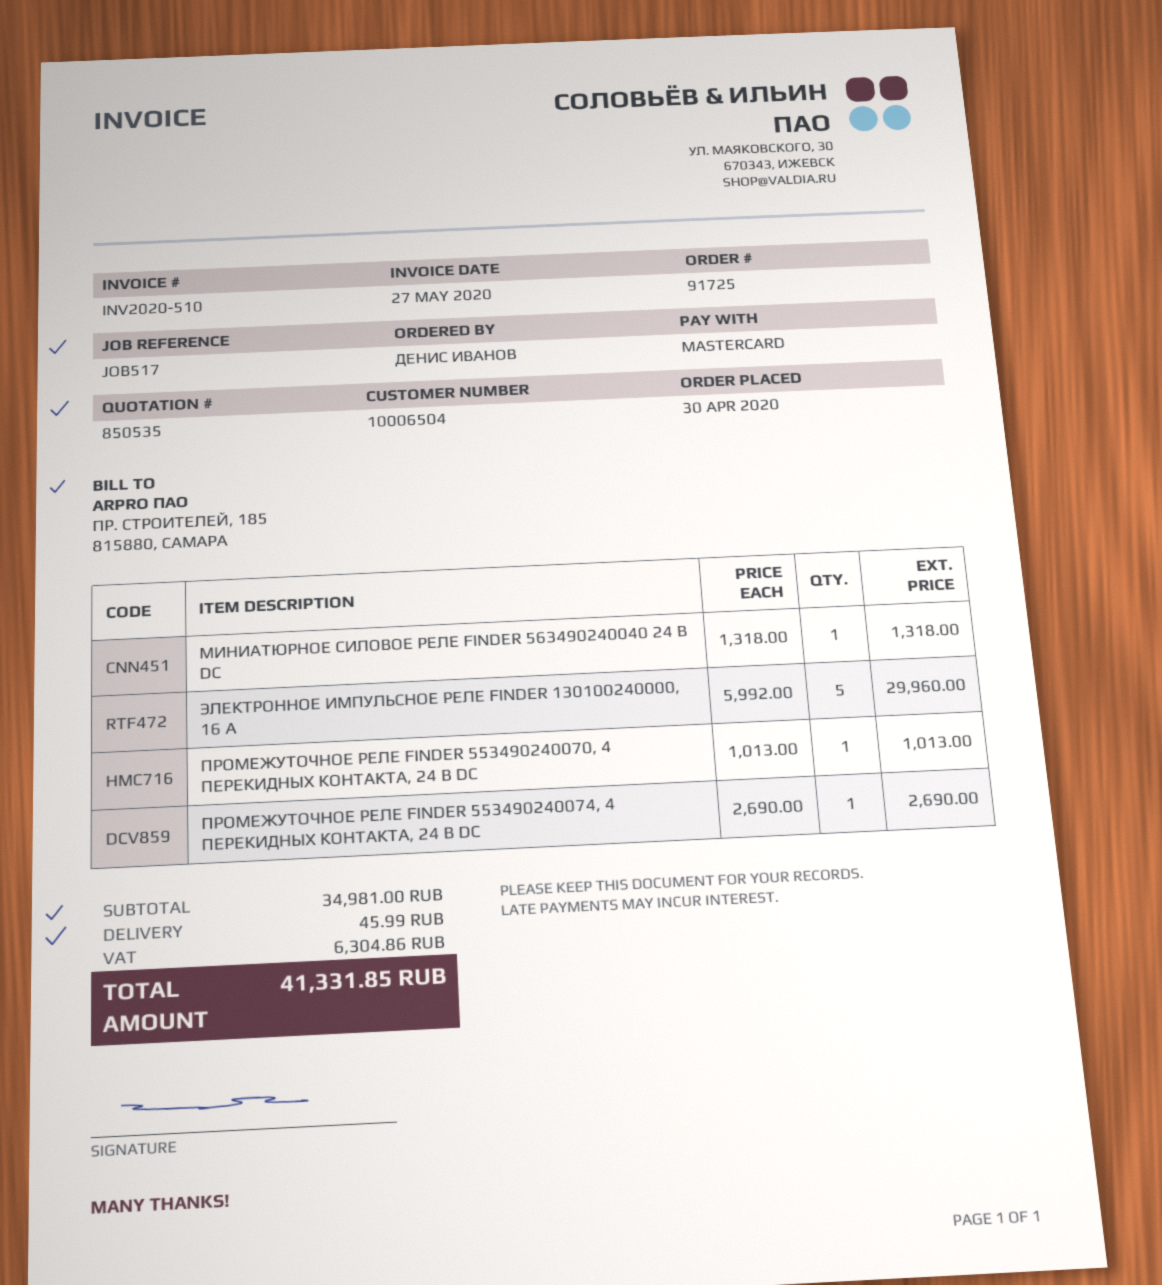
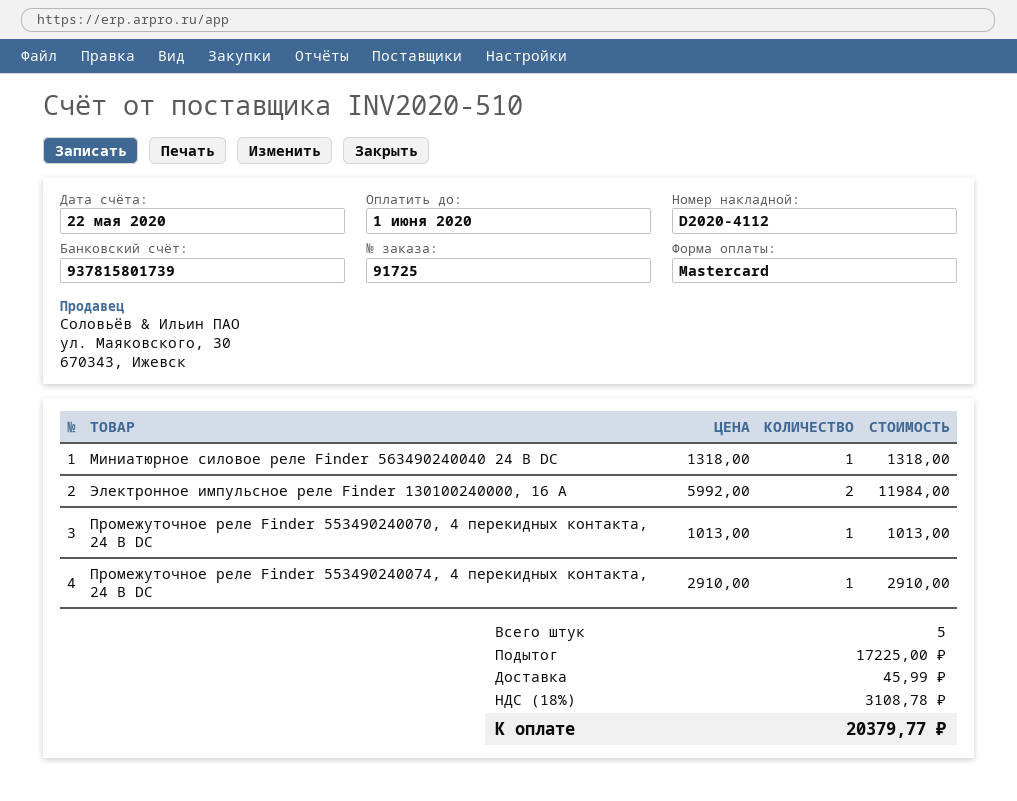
invoice date: 2020-05-27 -> 2020-05-22
ЭЛЕКТРОННОЕ ИМПУЛЬСНОЕ РЕЛЕ FINDER 130100240000, 16 А: 5 x 5992.00 = 29960.00 -> 2 x 5992.00 = 11984.00
ПРОМЕЖУТОЧНОЕ РЕЛЕ FINDER 553490240074, 4 ПЕРЕКИДНЫХ КОНТАКТА, 24 В DC: 1 x 2690.00 = 2690.00 -> 1 x 2910.00 = 2910.00
subtotal: 34981.00 -> 17225.00
tax: 6304.86 -> 3108.78
total: 41331.85 -> 20379.77

